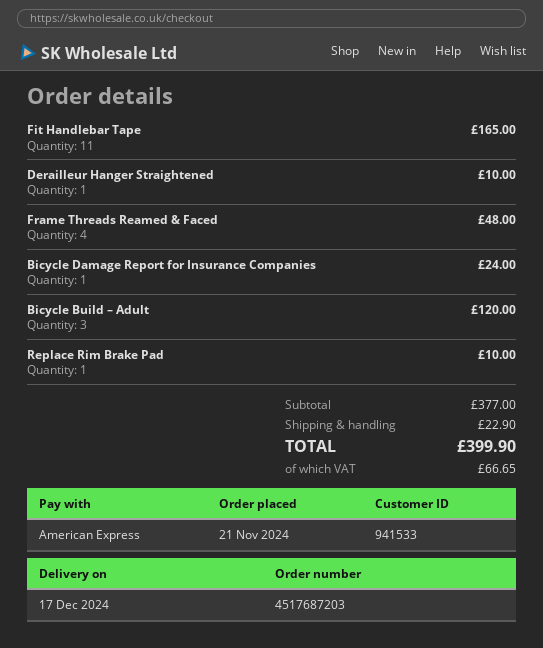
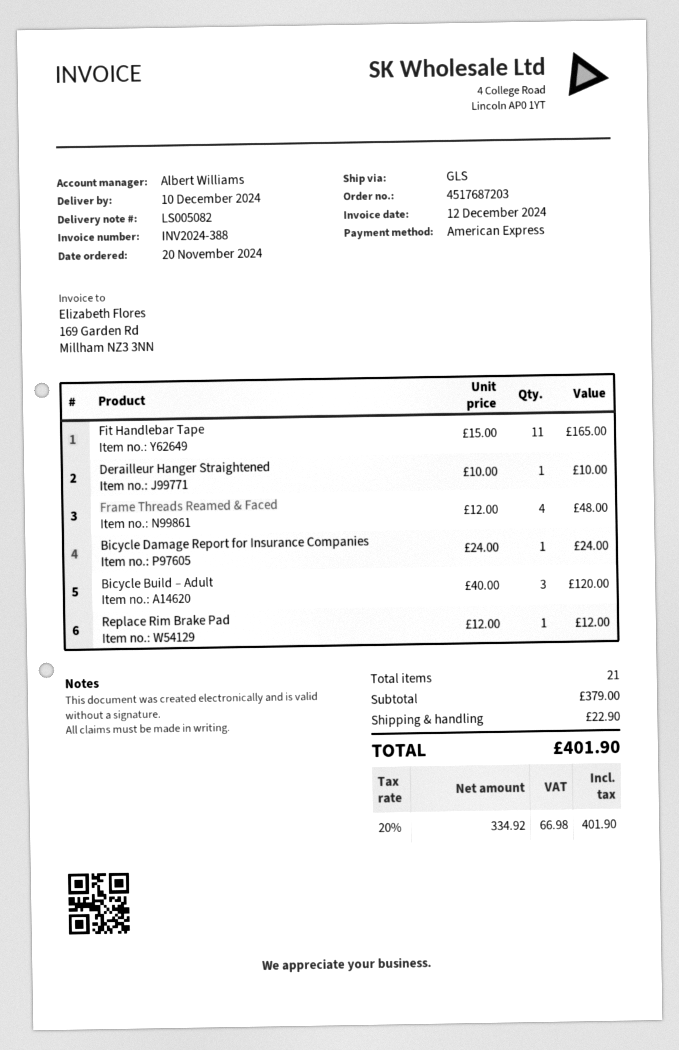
order date: 2024-11-21 -> 2024-11-20
delivery date: 2024-12-17 -> 2024-12-10
Replace Rim Brake Pad: 1 for 10.00 -> 1 for 12.00
subtotal: 377.00 -> 379.00
tax: 66.65 -> 66.98
total: 399.90 -> 401.90

